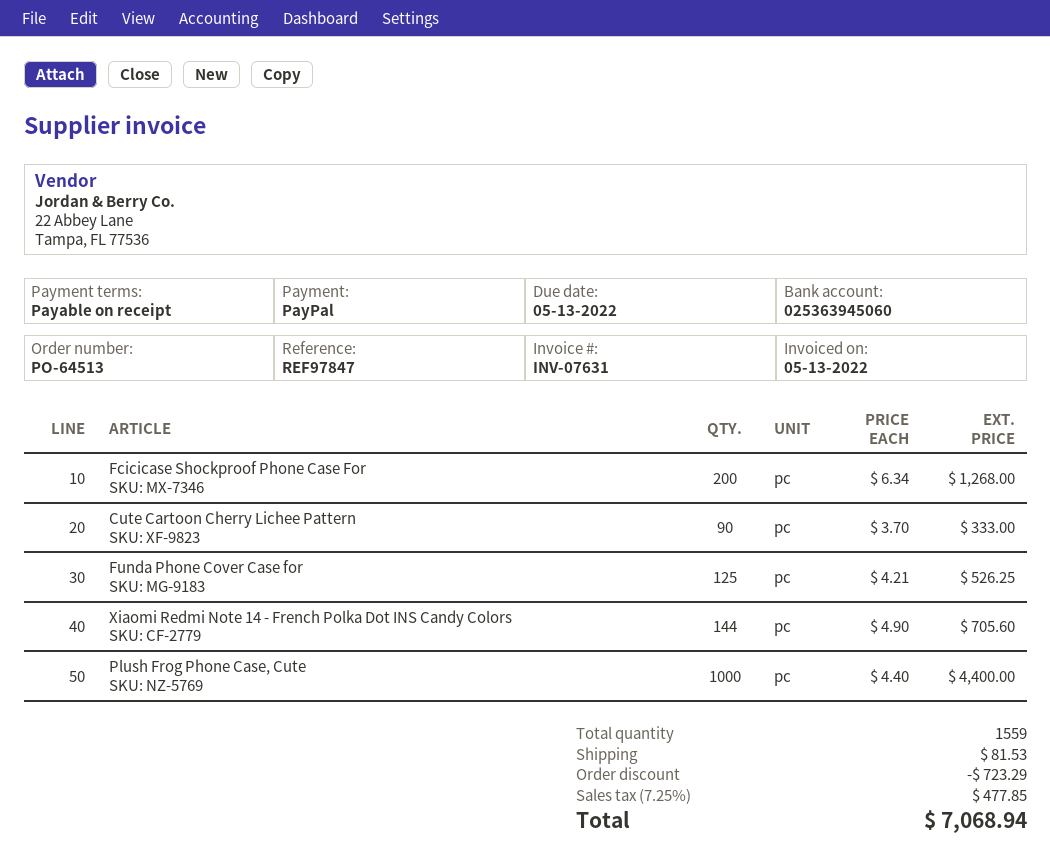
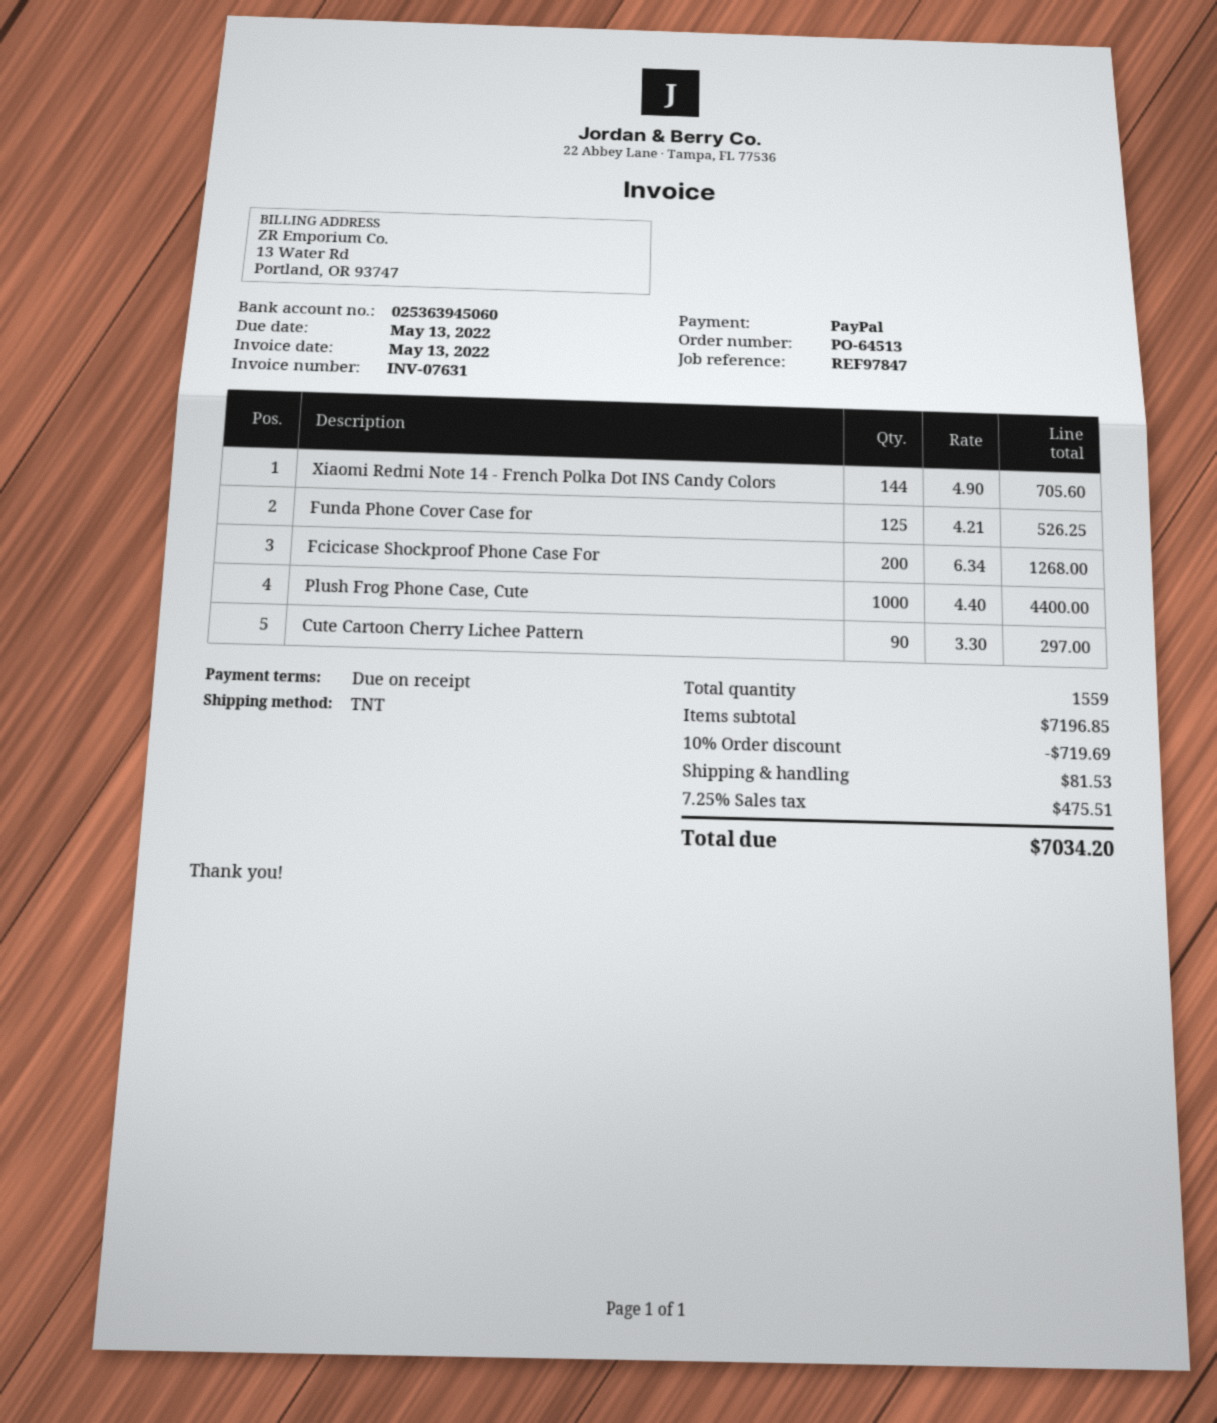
Cute Cartoon Cherry Lichee Pattern: 90 x 3.70 = 333.00 -> 90 x 3.30 = 297.00
discount: 723.29 -> 719.69
tax: 7.25% = 477.85 -> 7.25% = 475.51
total: 7068.94 -> 7034.20

